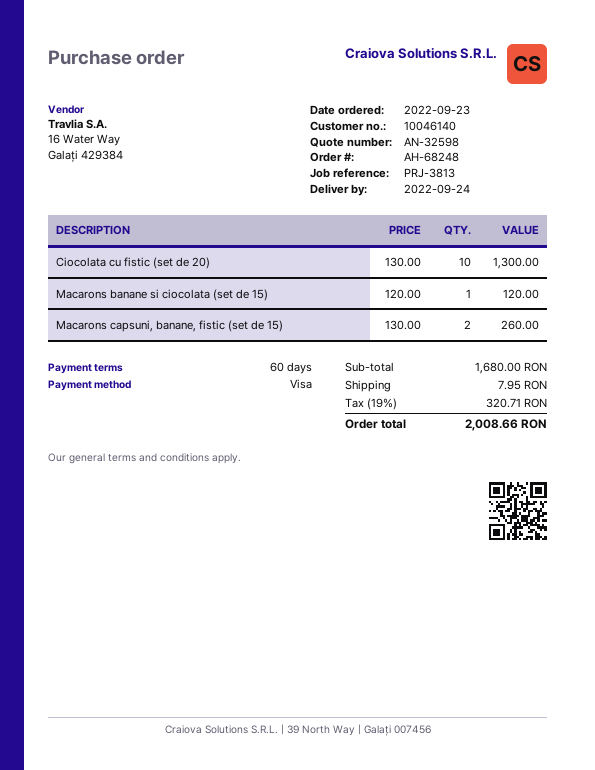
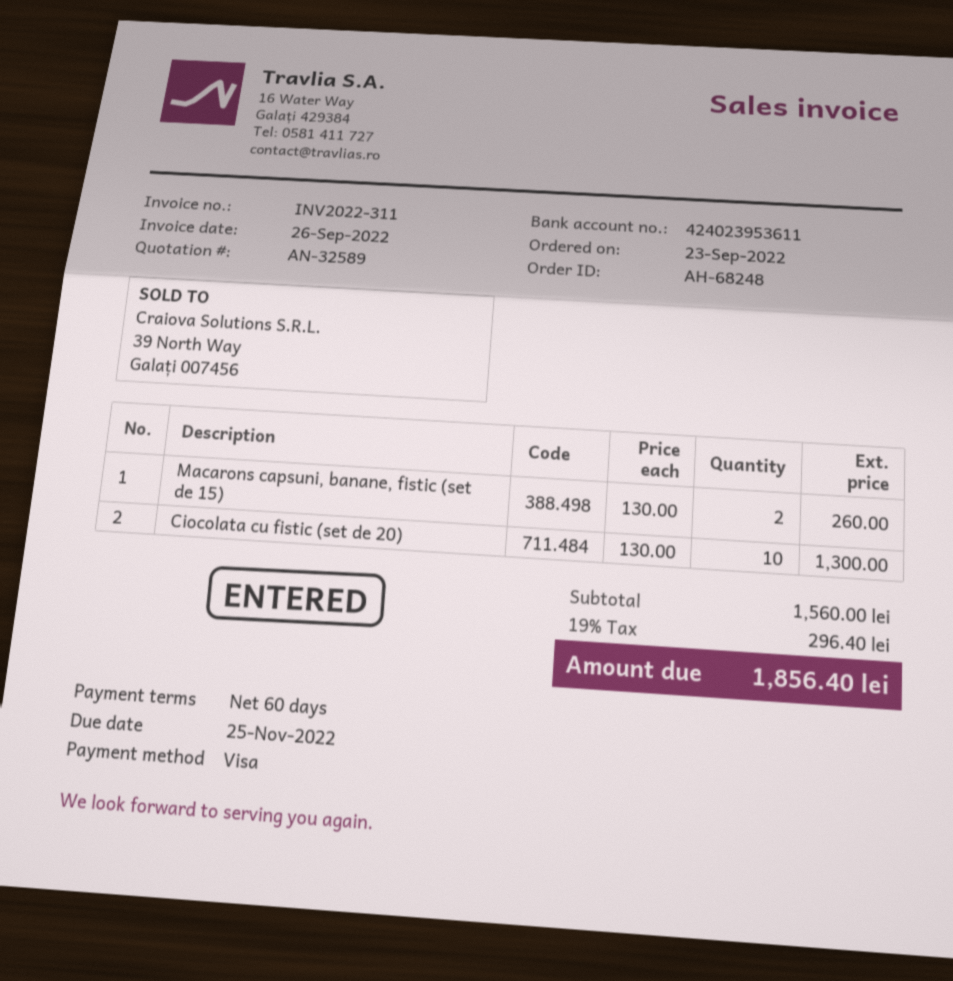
quote number: AN-32598 -> AN-32589
Macarons banane si ciocolata (set de 15): 1 x 120.00 = 120.00 -> none
subtotal: 1680.00 -> 1560.00
shipping: 7.95 -> none
tax: 19% = 320.71 -> 19% = 296.40
total: 2008.66 -> 1856.40

